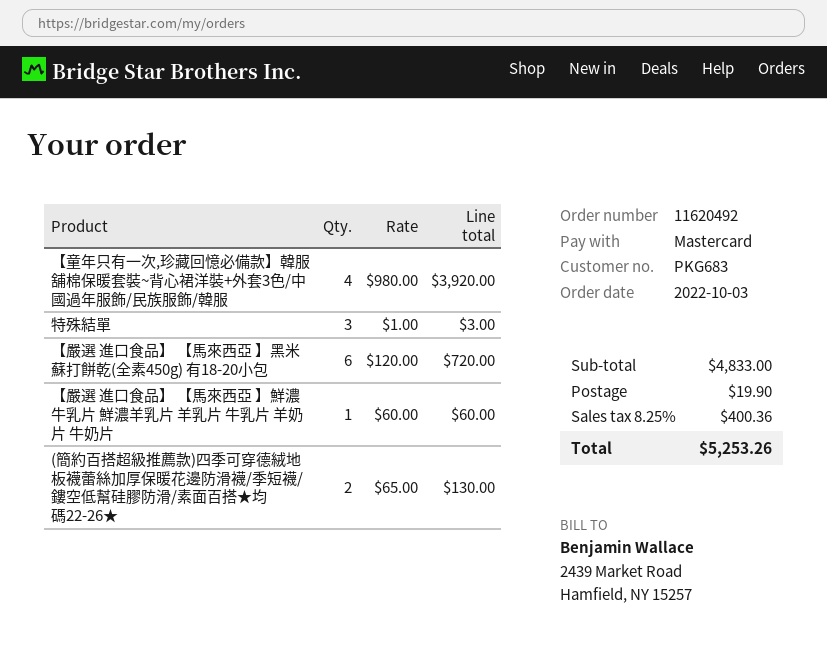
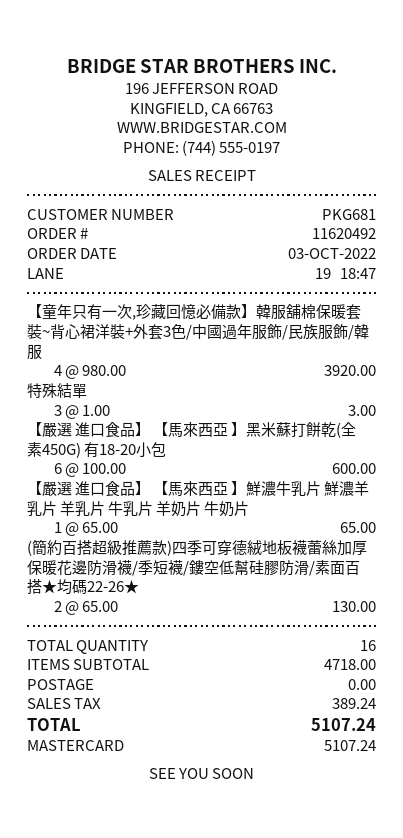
customer number: PKG683 -> PKG681
【嚴選 進口食品】 【馬來西亞 】黑米蘇打餅乾(全素450g) 有18-20小包: 6 x 120.00 = 720.00 -> 6 x 100.00 = 600.00
【嚴選 進口食品】 【馬來西亞 】鮮濃牛乳片 鮮濃羊乳片 羊乳片 牛乳片 羊奶片 牛奶片: 1 x 60.00 = 60.00 -> 1 x 65.00 = 65.00
subtotal: 4833.00 -> 4718.00
shipping: 19.90 -> 0.00
tax: 400.36 -> 389.24
total: 5253.26 -> 5107.24

